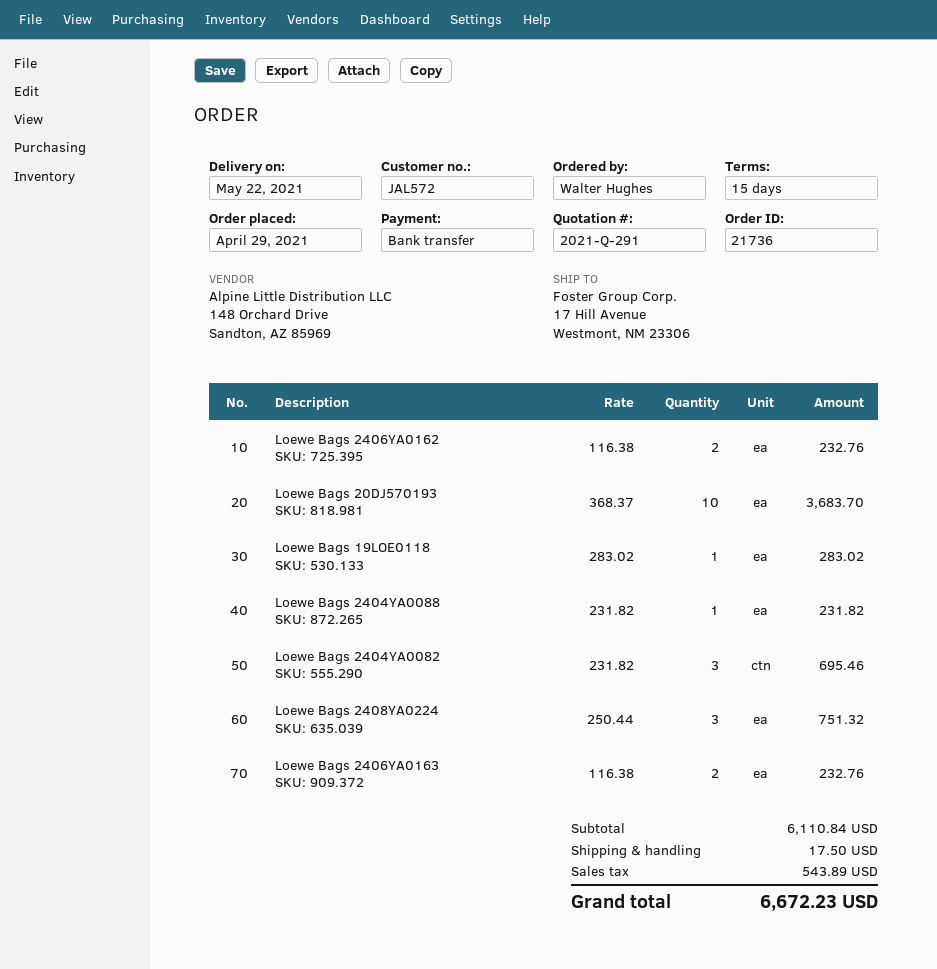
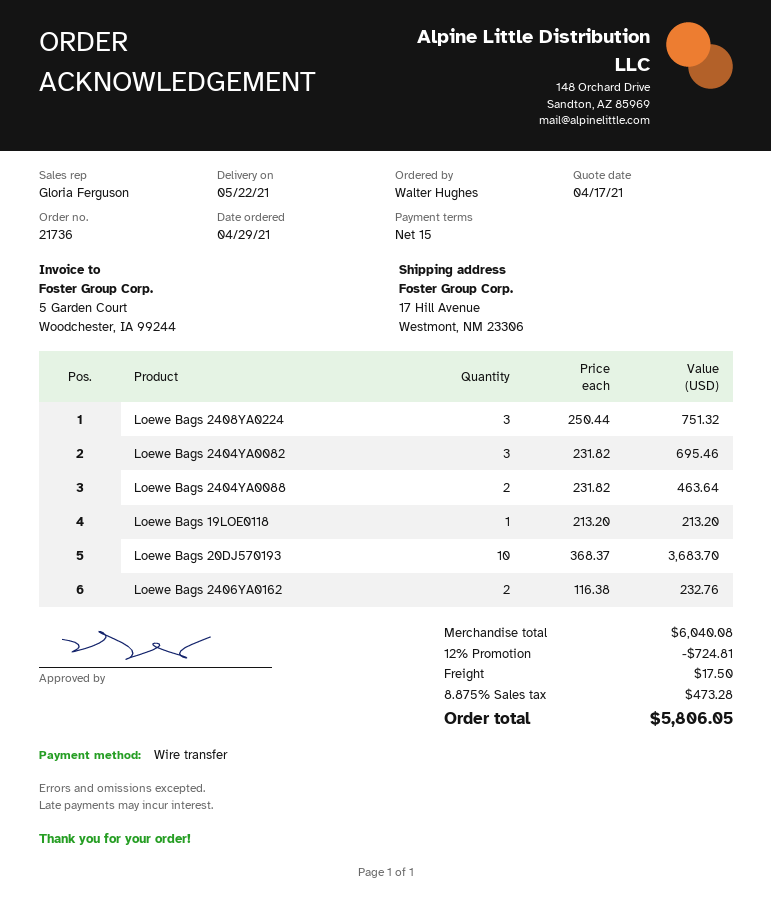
Loewe Bags 19LOE0118: 1 x 283.02 = 283.02 -> 1 x 213.20 = 213.20
Loewe Bags 2404YA0088: 1 x 231.82 = 231.82 -> 2 x 231.82 = 463.64
Loewe Bags 2406YA0163: 2 x 116.38 = 232.76 -> none
subtotal: 6110.84 -> 6040.08
discount: none -> 12% = 724.81
tax: 543.89 -> 473.28
total: 6672.23 -> 5806.05

